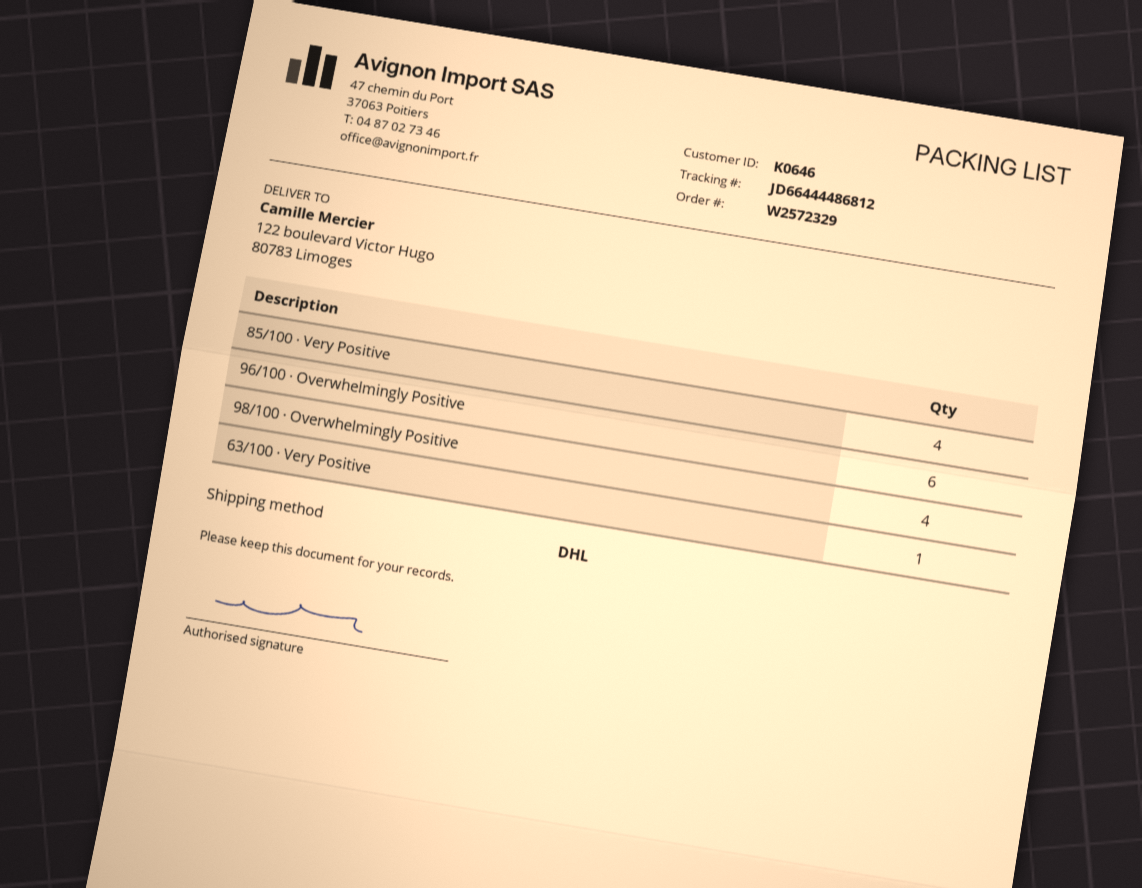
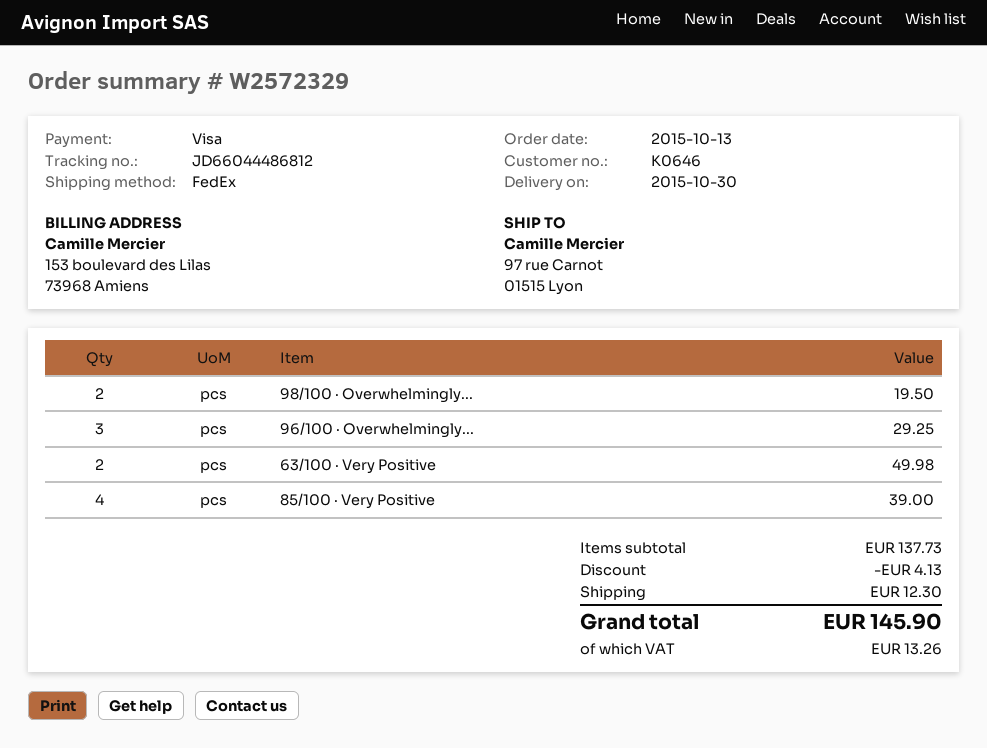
shipping method: DHL -> FedEx
tracking number: JD66444486812 -> JD66044486812
ship to: 122 boulevard Victor Hugo, 80783 Limoges -> 97 rue Carnot, 01515 Lyon
96/100 · Overwhelmingly Positive: 6 -> 3
98/100 · Overwhelmingly Positive: 4 -> 2
63/100 · Very Positive: 1 -> 2

